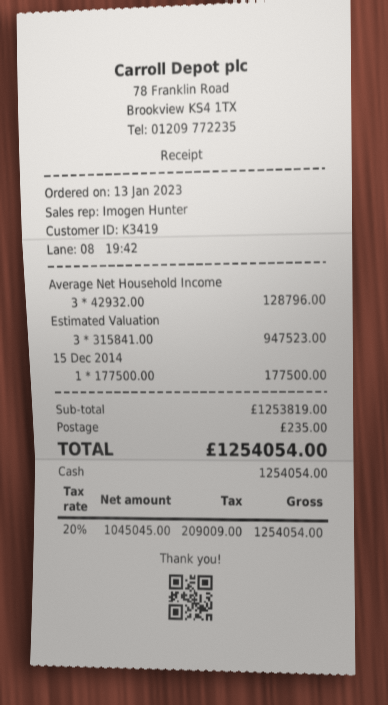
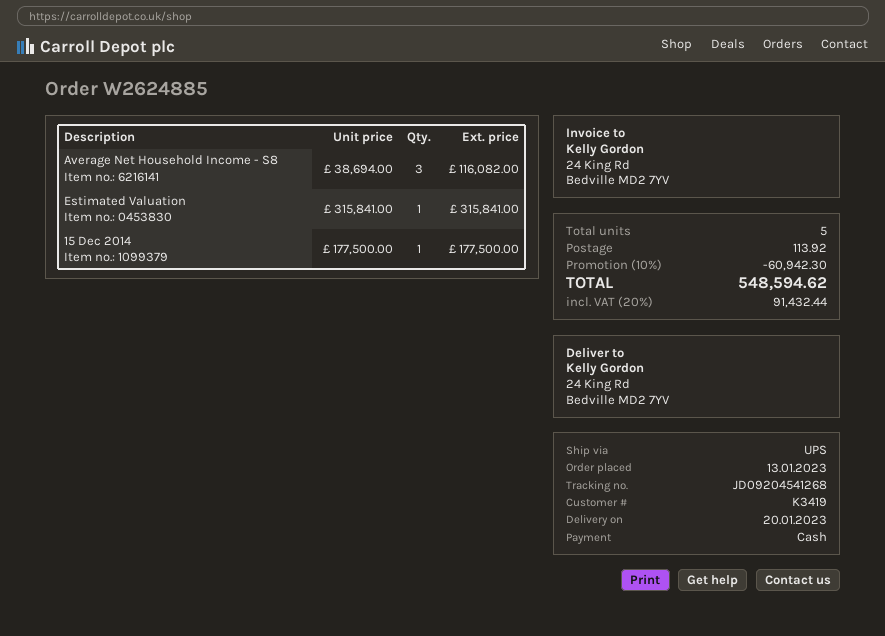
Average Net Household Income: 3 x 42932.00 = 128796.00 -> 3 x 38694.00 = 116082.00
Estimated Valuation: 3 x 315841.00 = 947523.00 -> 1 x 315841.00 = 315841.00
discount: none -> 10% = 60942.30
shipping: 235.00 -> 113.92
tax: 20% = 209009.00 -> 20% = 91432.44
total: 1254054.00 -> 548594.62

